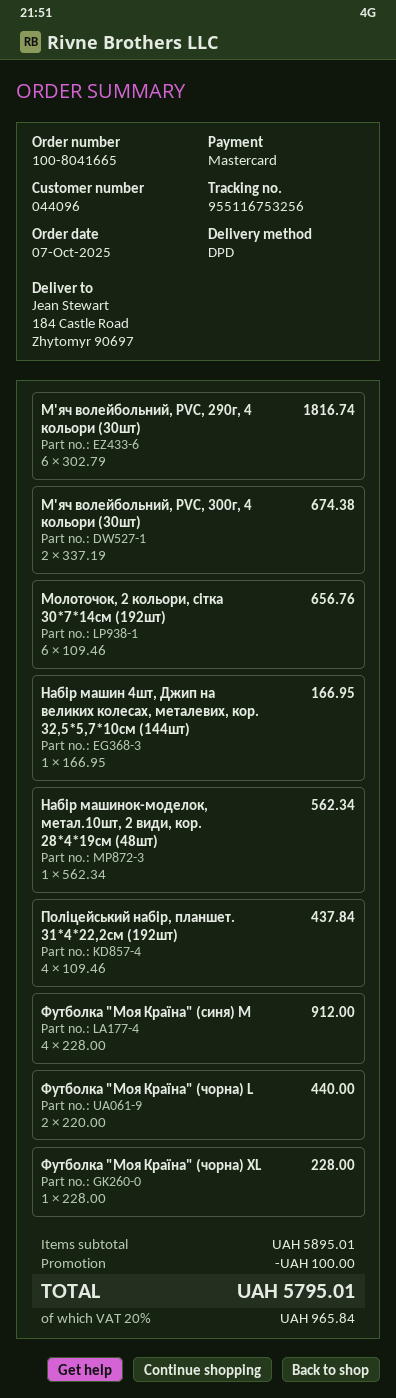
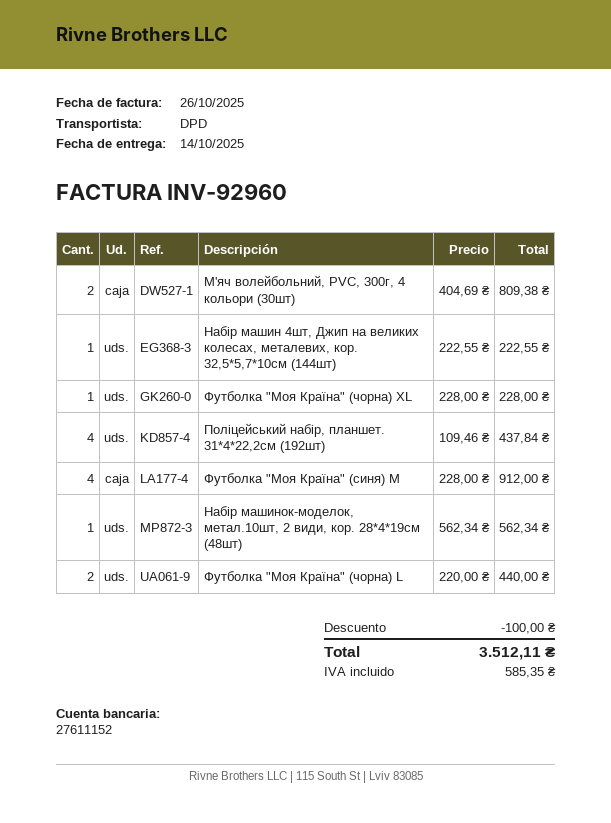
М'яч волейбольний, PVC, 290г, 4 кольори (30шт): 6 x 302.79 = 1816.74 -> none
М'яч волейбольний, PVC, 300г, 4 кольори (30шт): 2 x 337.19 = 674.38 -> 2 x 404.69 = 809.38
Молоточок, 2 кольори, сітка 30*7*14см (192шт): 6 x 109.46 = 656.76 -> none
Набір машин 4шт, Джип на великих колесах, металевих, кор. 32,5*5,7*10см (144шт): 1 x 166.95 = 166.95 -> 1 x 222.55 = 222.55
tax: 965.84 -> 585.35
total: 5795.01 -> 3512.11

